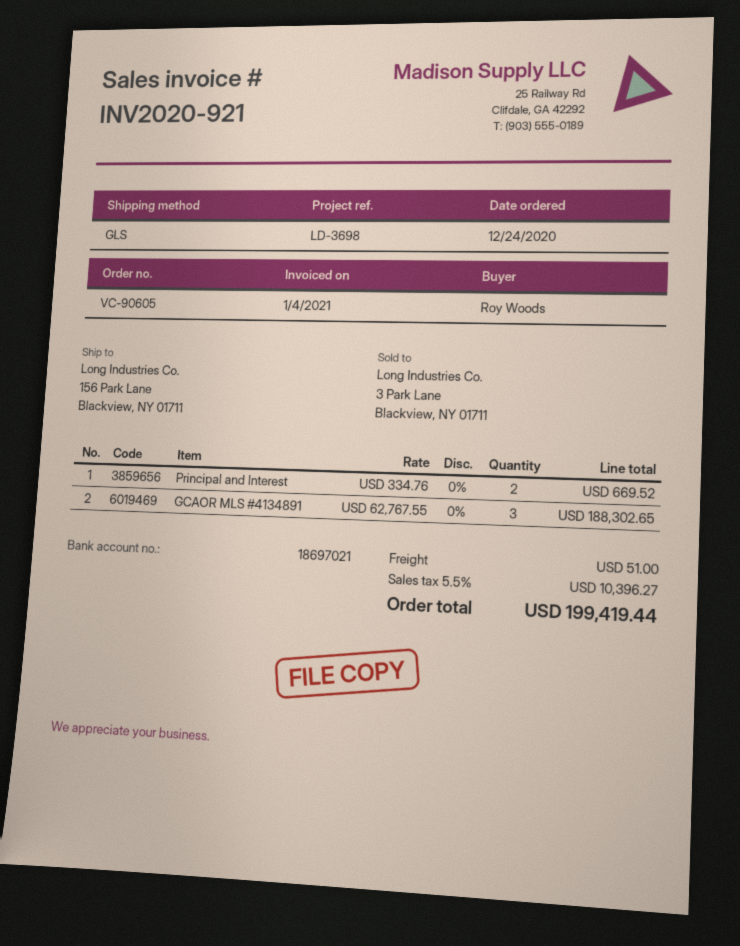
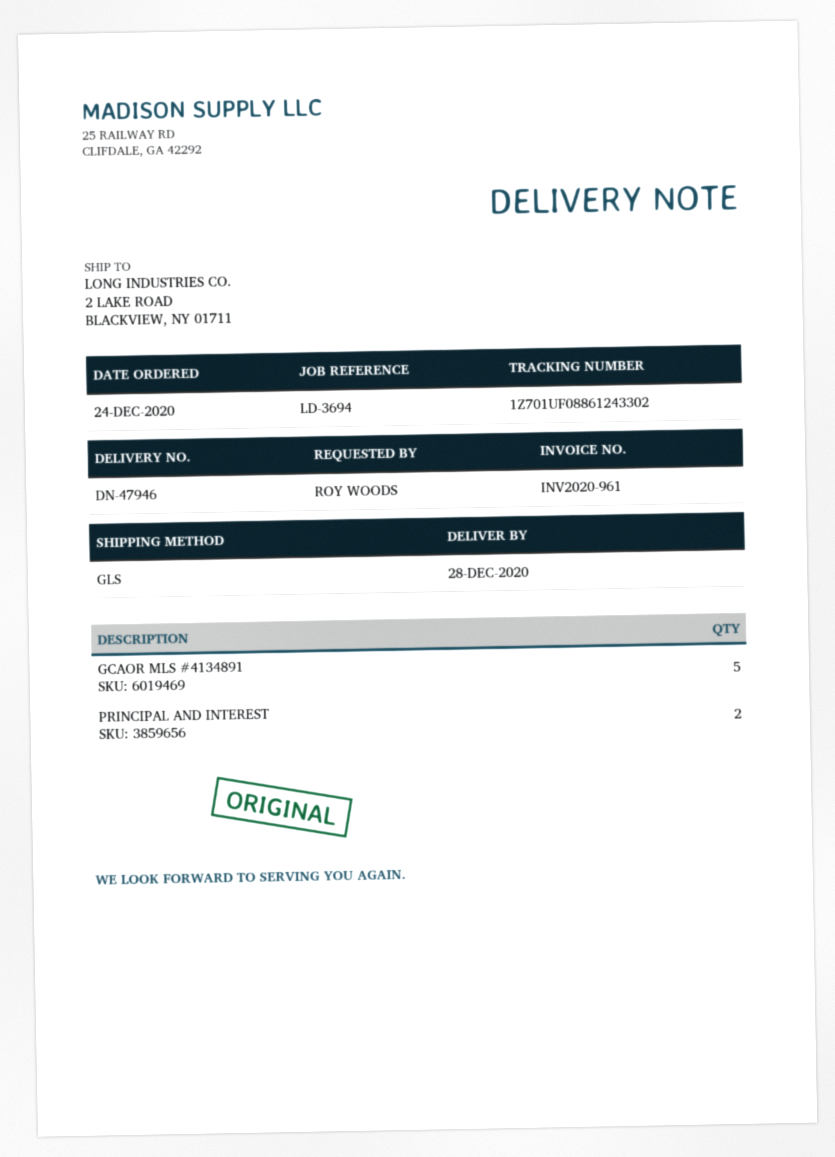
invoice number: INV2020-921 -> INV2020-961
reference: LD-3698 -> LD-3694
ship to: 156 Park Lane, Blackview, NY 01711 -> 2 LAKE ROAD, BLACKVIEW, NY 01711
GCAOR MLS #4134891: 3 -> 5

